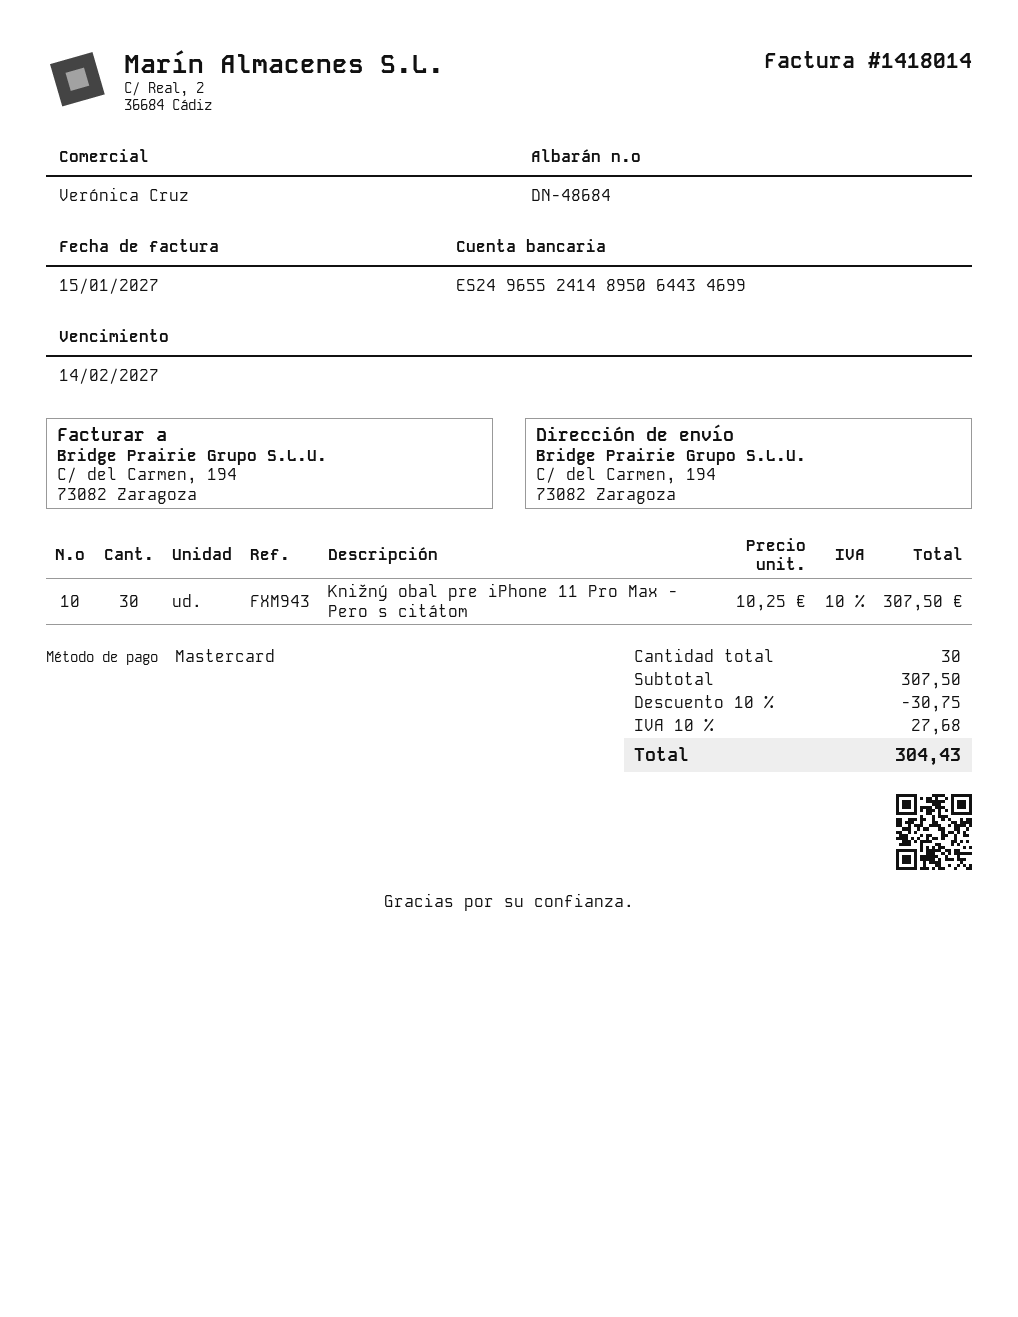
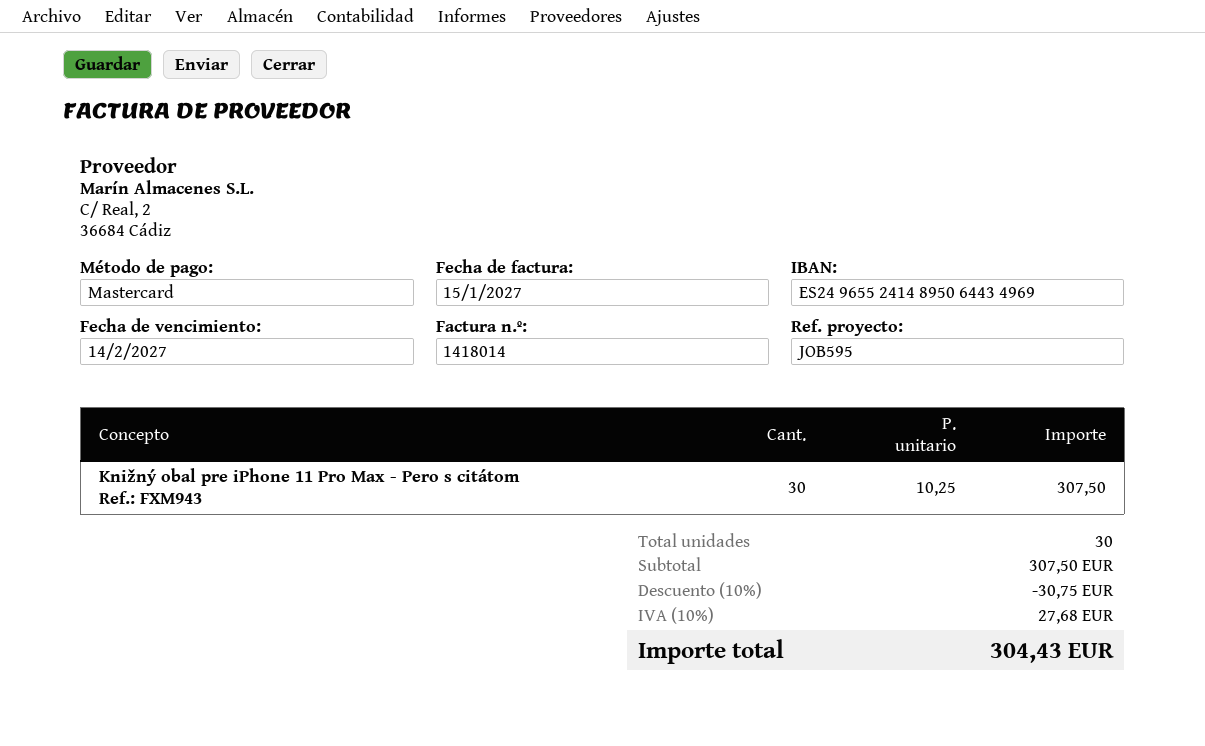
bank account: ES2496552414895064434699 -> ES2496552414895064434969

